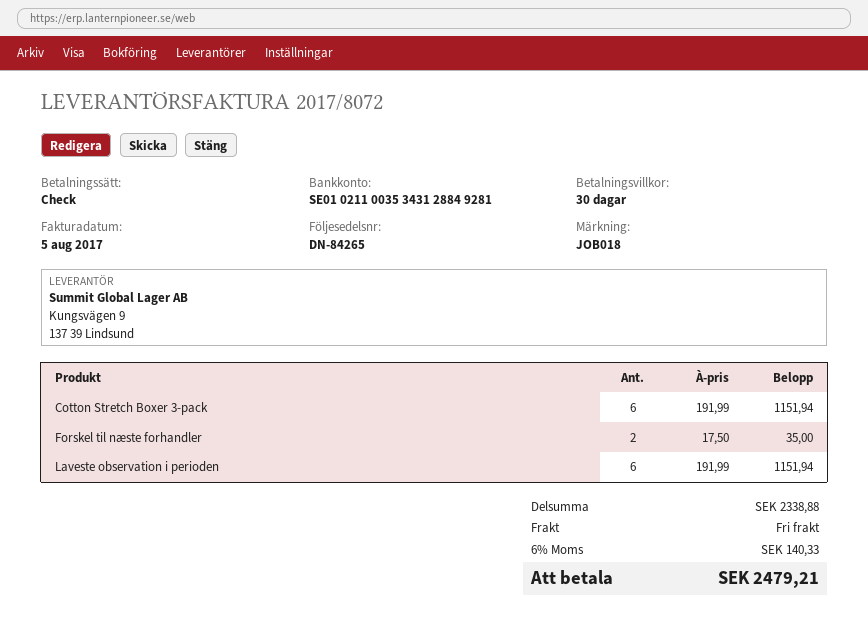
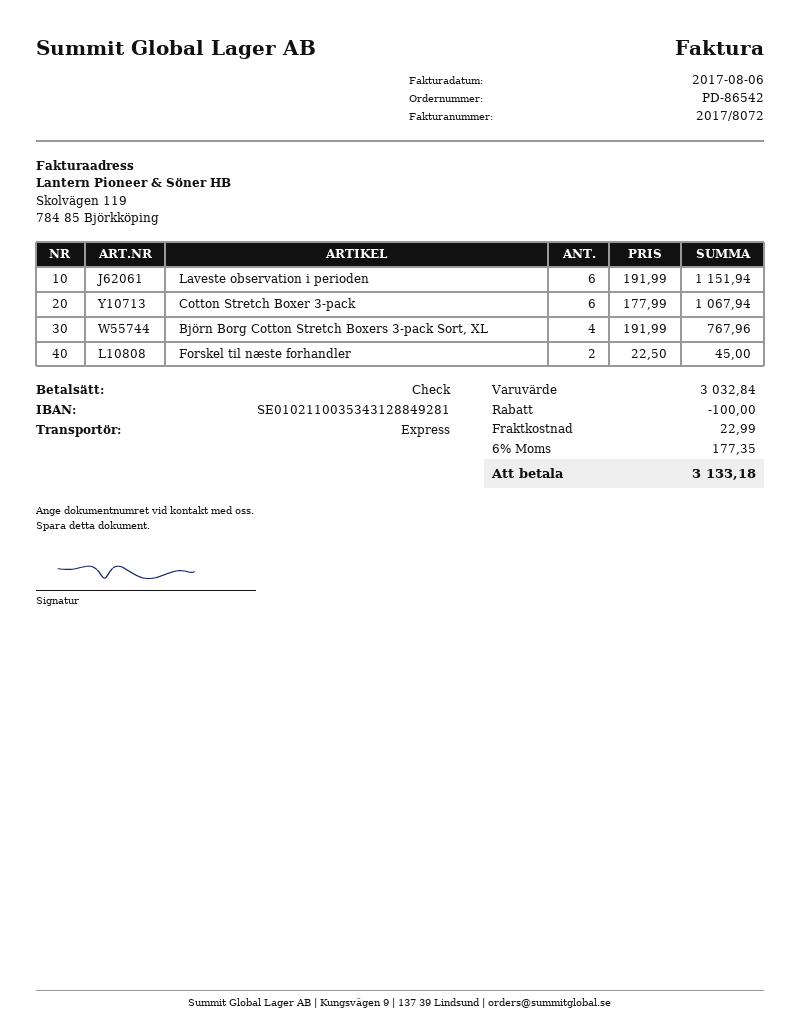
invoice date: 2017-08-05 -> 2017-08-06
Cotton Stretch Boxer 3-pack: 6 x 191.99 = 1151.94 -> 6 x 177.99 = 1067.94
Forskel til næste forhandler: 2 x 17.50 = 35.00 -> 2 x 22.50 = 45.00
Björn Borg Cotton Stretch Boxers 3-pack Sort, XL: none -> 4 x 191.99 = 767.96
subtotal: 2338.88 -> 3032.84
discount: none -> 100.00
shipping: 0.00 -> 22.99
tax: 6% = 140.33 -> 6% = 177.35
total: 2479.21 -> 3133.18

